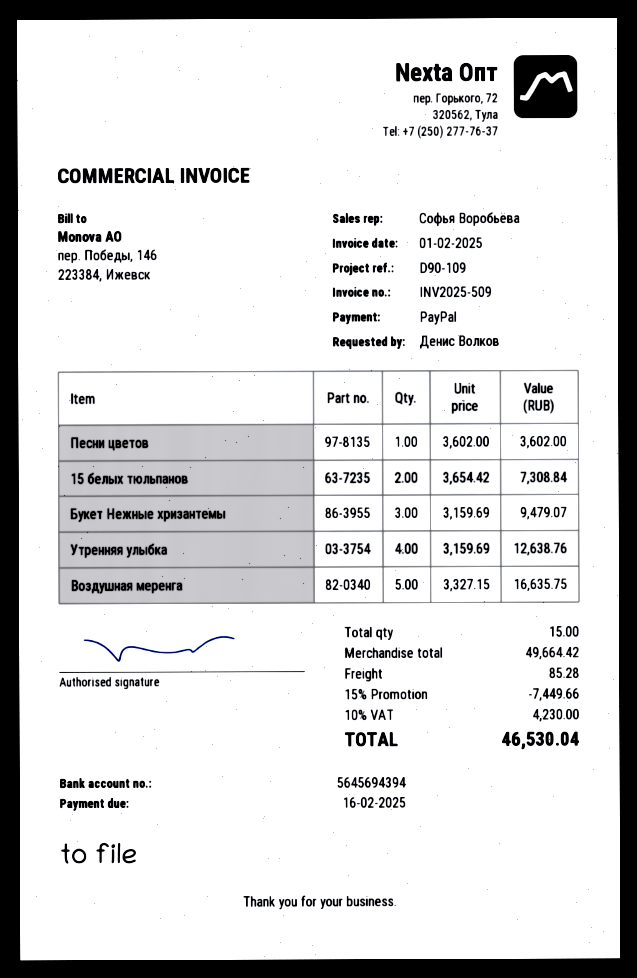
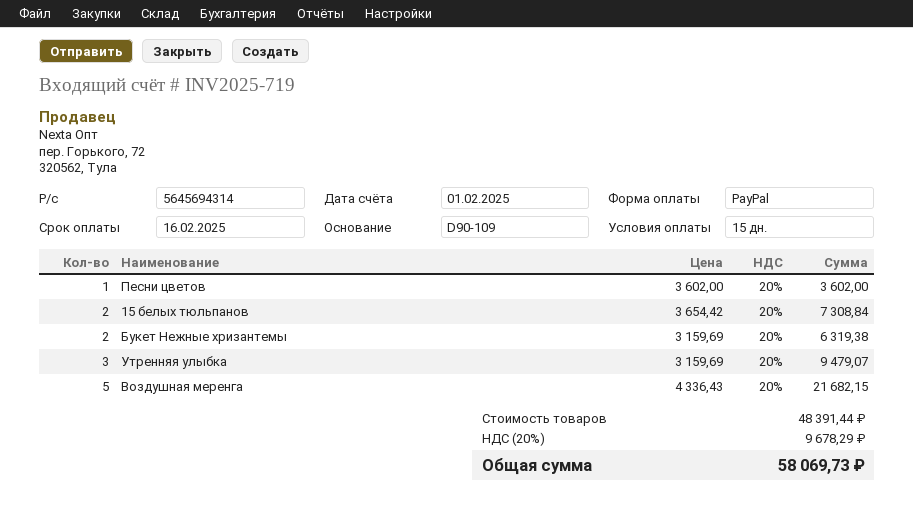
invoice number: INV2025-509 -> INV2025-719
bank account: 5645694394 -> 5645694314
Букет Нежные хризантемы: 3 x 3159.69 = 9479.07 -> 2 x 3159.69 = 6319.38
Утренняя улыбка: 4 x 3159.69 = 12638.76 -> 3 x 3159.69 = 9479.07
Воздушная меренга: 5 x 3327.15 = 16635.75 -> 5 x 4336.43 = 21682.15
subtotal: 49664.42 -> 48391.44
discount: 15% = 7449.66 -> none
shipping: 85.28 -> none
tax: 10% = 4230.00 -> 20% = 9678.29
total: 46530.04 -> 58069.73

